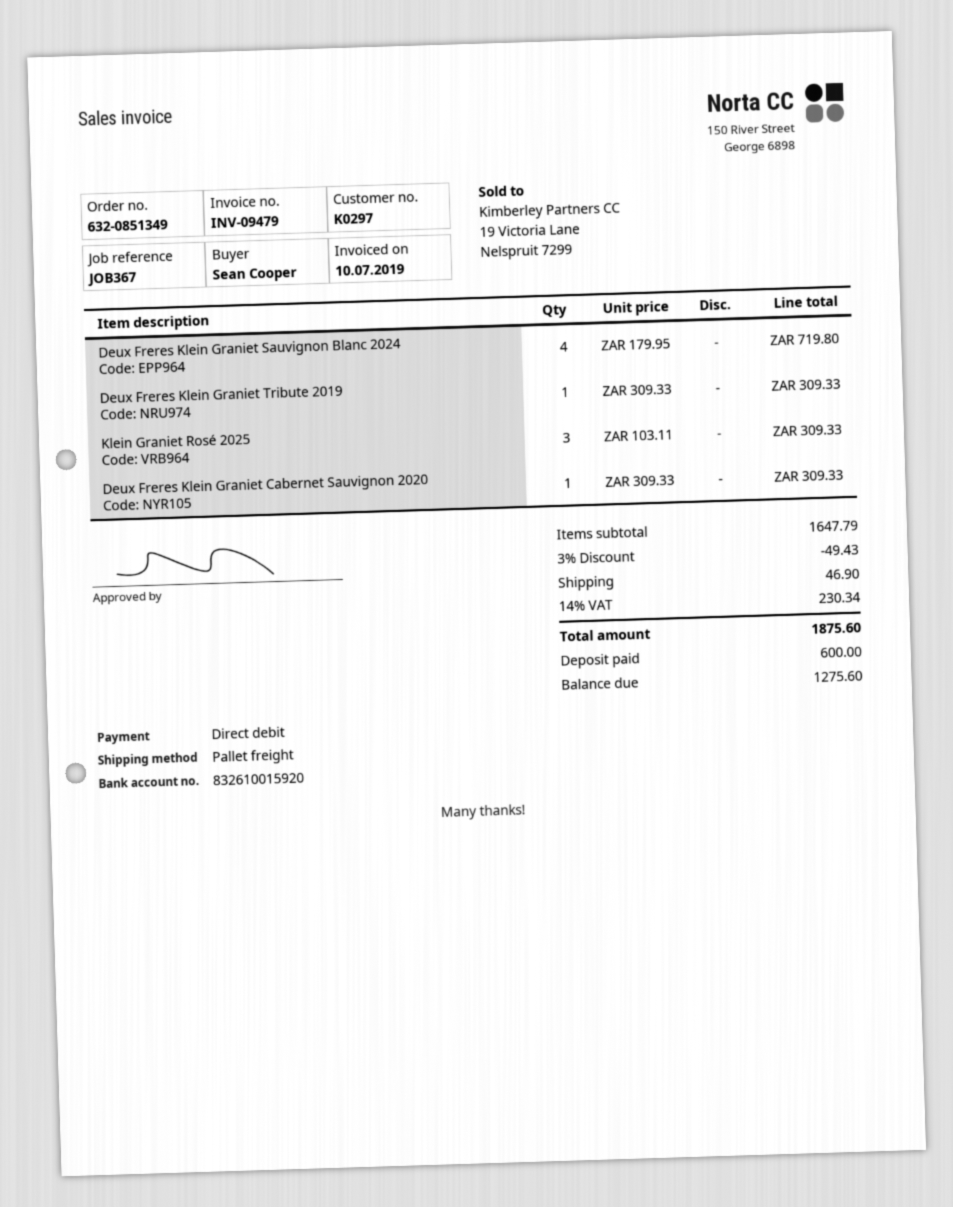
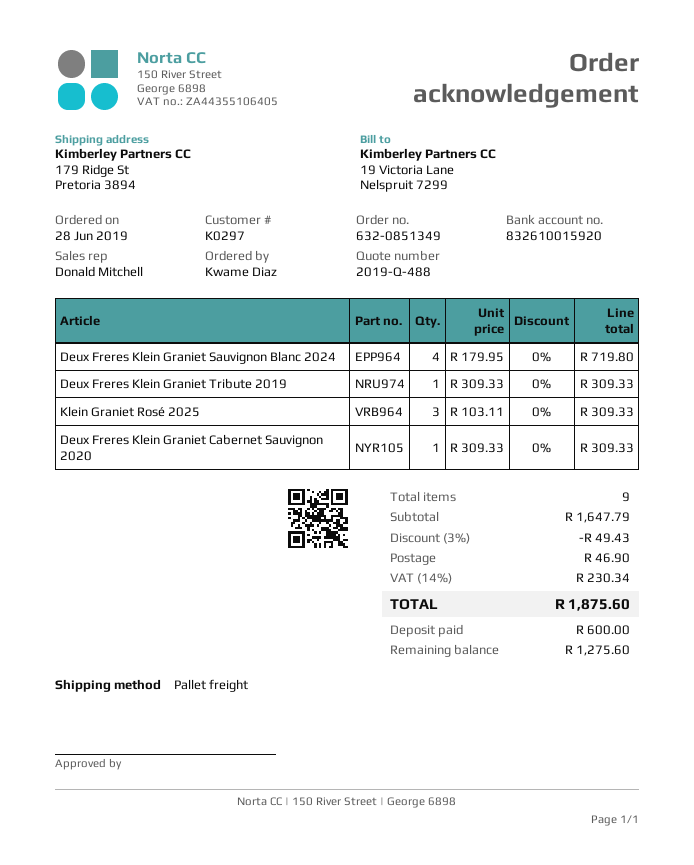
ordered by: Sean Cooper -> Kwame Diaz

